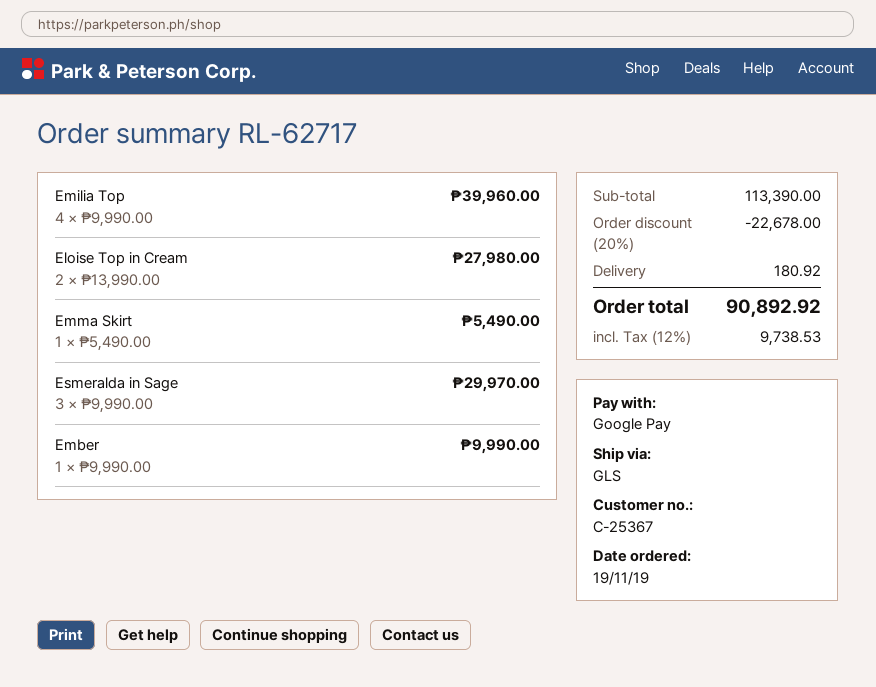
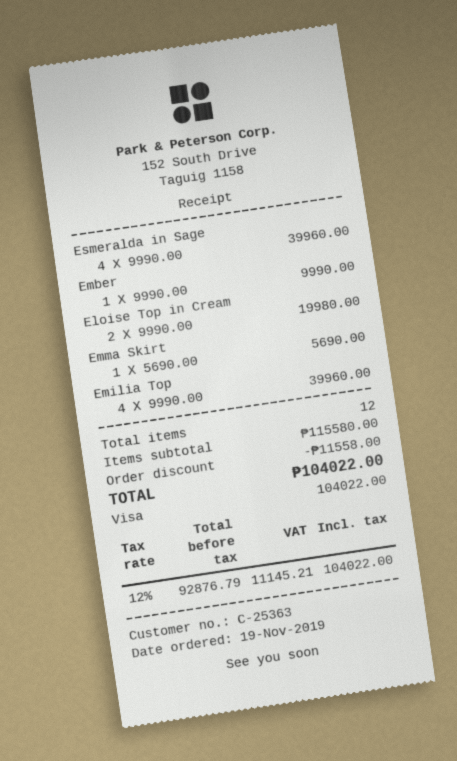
customer number: C-25367 -> C-25363
payment method: Google Pay -> Visa
Eloise Top in Cream: 2 x 13990.00 = 27980.00 -> 2 x 9990.00 = 19980.00
Emma Skirt: 1 x 5490.00 = 5490.00 -> 1 x 5690.00 = 5690.00
Esmeralda in Sage: 3 x 9990.00 = 29970.00 -> 4 x 9990.00 = 39960.00
subtotal: 113390.00 -> 115580.00
discount: 22678.00 -> 11558.00
shipping: 180.92 -> none
tax: 12% = 9738.53 -> 12% = 11145.21
total: 90892.92 -> 104022.00

